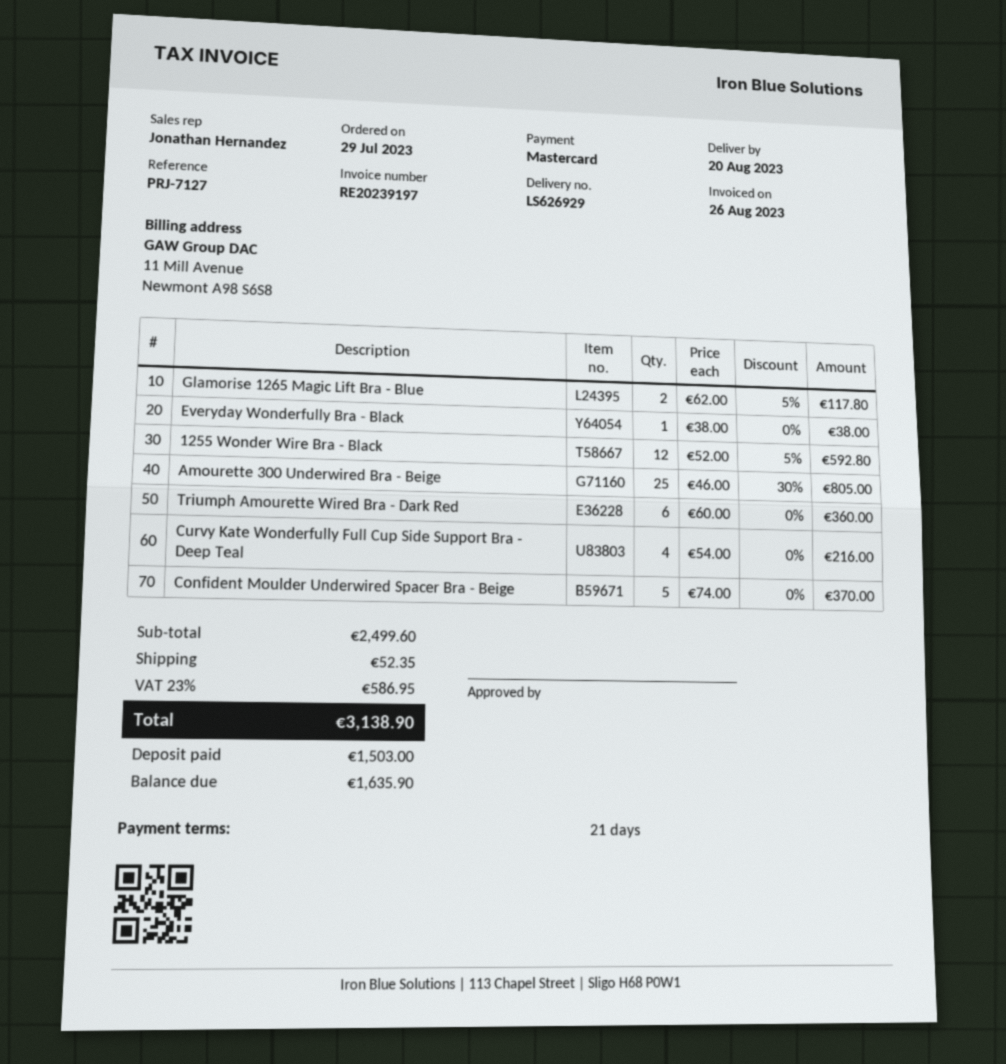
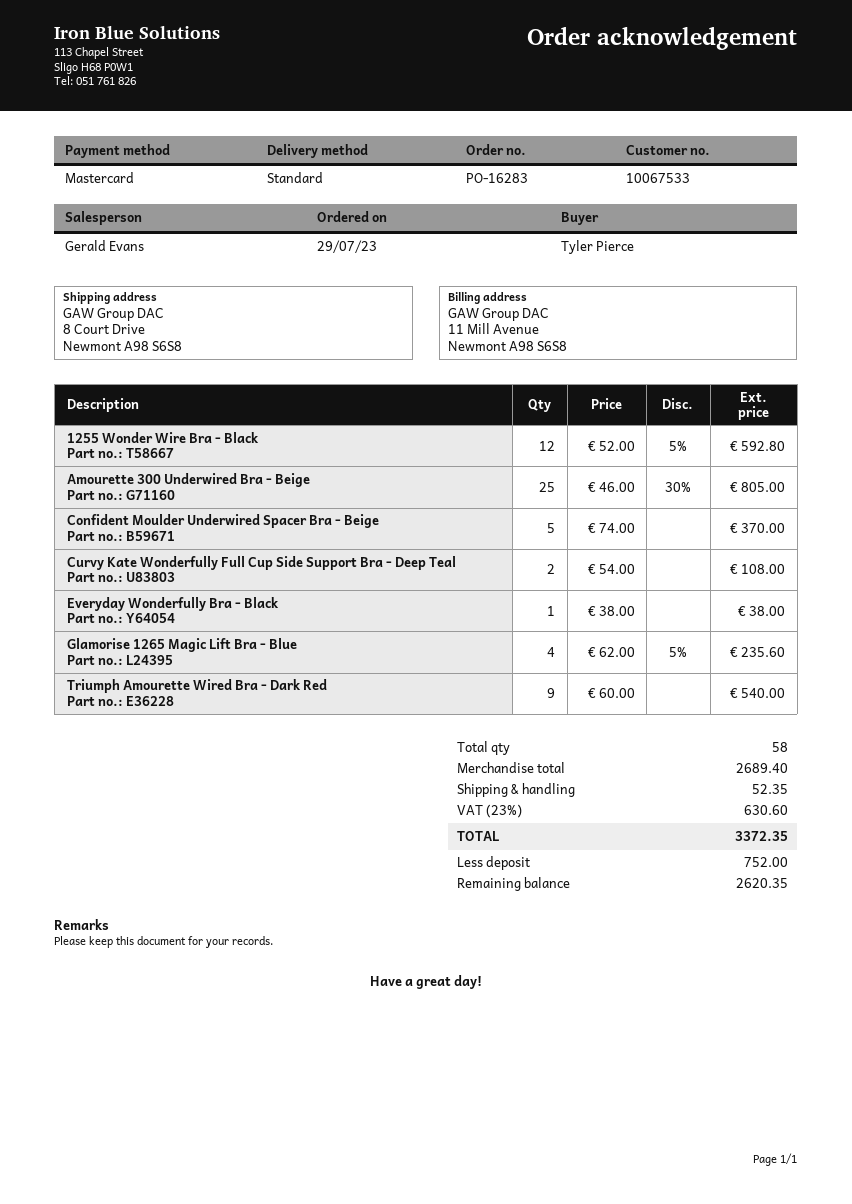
sales rep: Jonathan Hernandez -> Gerald Evans
Glamorise 1265 Magic Lift Bra - Blue: 2 x 62.00 - 5% = 117.80 -> 4 x 62.00 - 5% = 235.60
Triumph Amourette Wired Bra - Dark Red: 6 x 60.00 = 360.00 -> 9 x 60.00 = 540.00
Curvy Kate Wonderfully Full Cup Side Support Bra - Deep Teal: 4 x 54.00 = 216.00 -> 2 x 54.00 = 108.00
subtotal: 2499.60 -> 2689.40
tax: 23% = 586.95 -> 23% = 630.60
total: 3138.90 -> 3372.35
deposit: 1503.00 -> 752.00
balance: 1635.90 -> 2620.35

